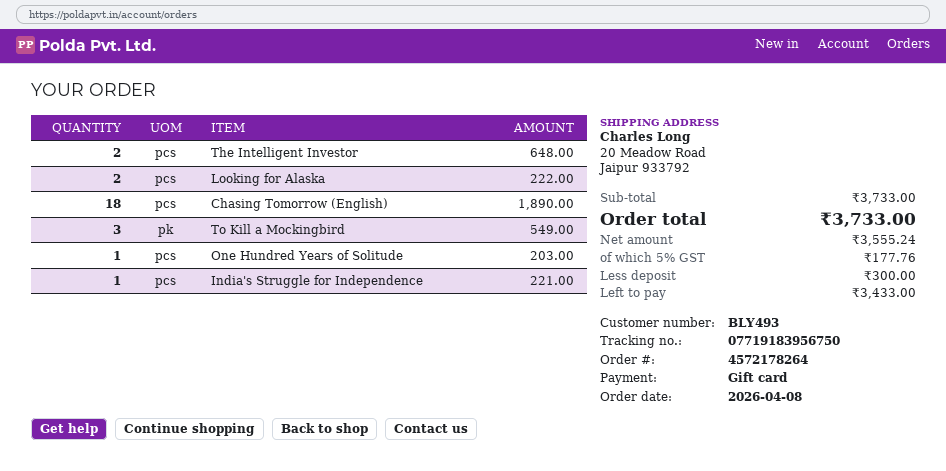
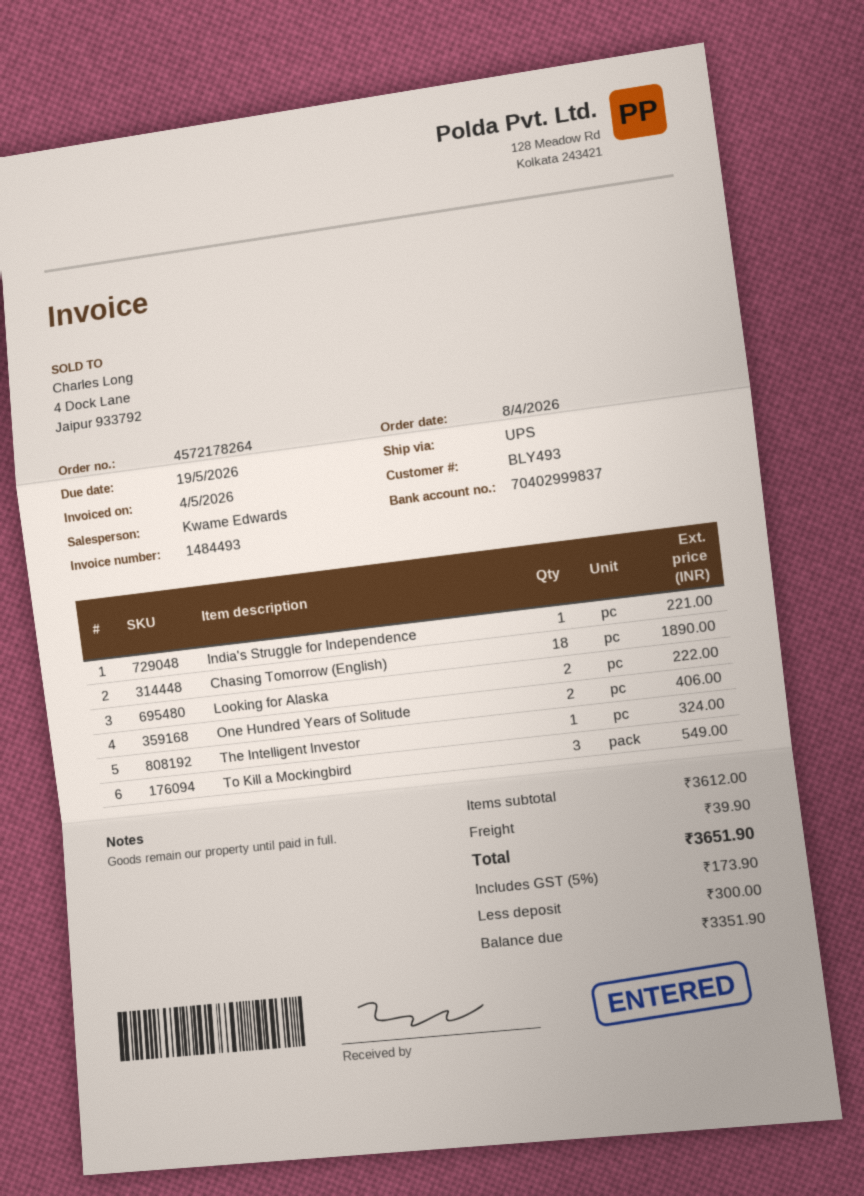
The Intelligent Investor: 2 for 648.00 -> 1 for 324.00
One Hundred Years of Solitude: 1 for 203.00 -> 2 for 406.00
subtotal: 3733.00 -> 3612.00
shipping: none -> 39.90
tax: 5% = 177.76 -> 5% = 173.90
total: 3733.00 -> 3651.90
balance: 3433.00 -> 3351.90

